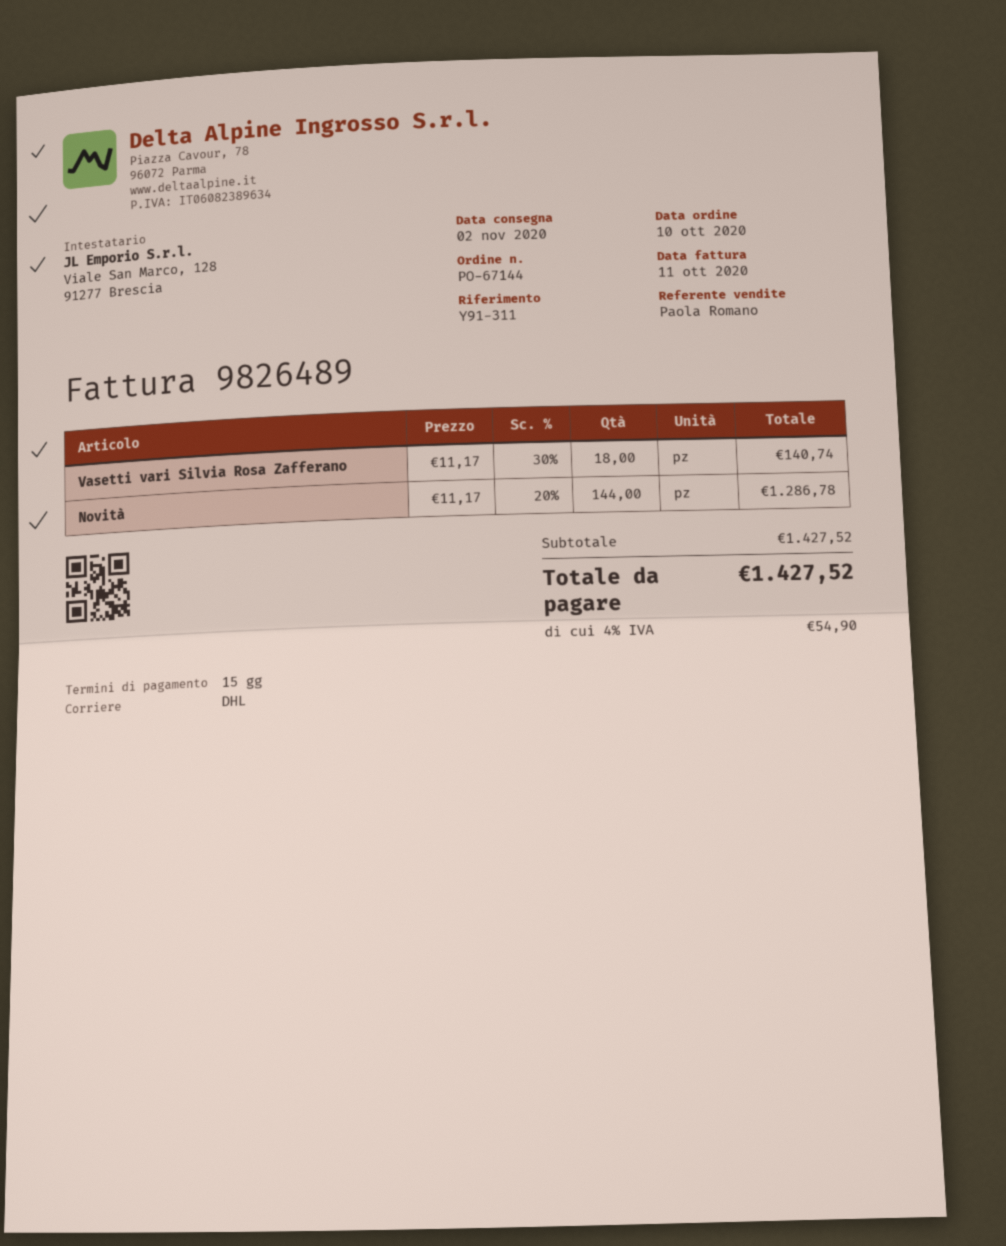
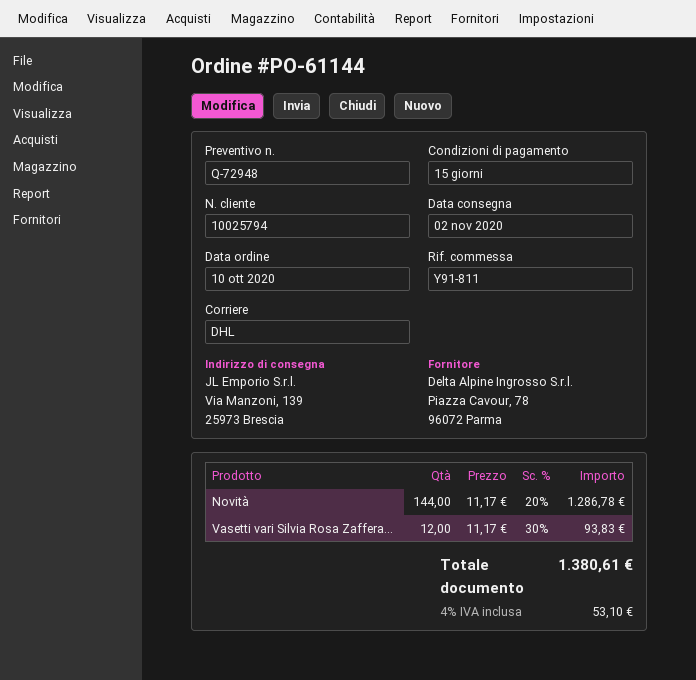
order number: PO-67144 -> PO-61144
reference: Y91-311 -> Y91-811
Vasetti vari Silvia Rosa Zafferano: 18 x 11.17 - 30% = 140.74 -> 12 x 11.17 - 30% = 93.83
tax: 4% = 54.90 -> 4% = 53.10
total: 1427.52 -> 1380.61

